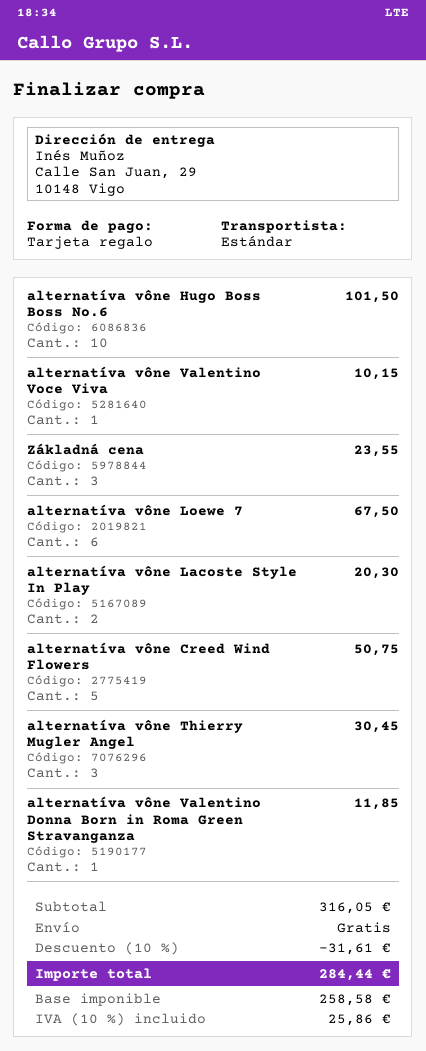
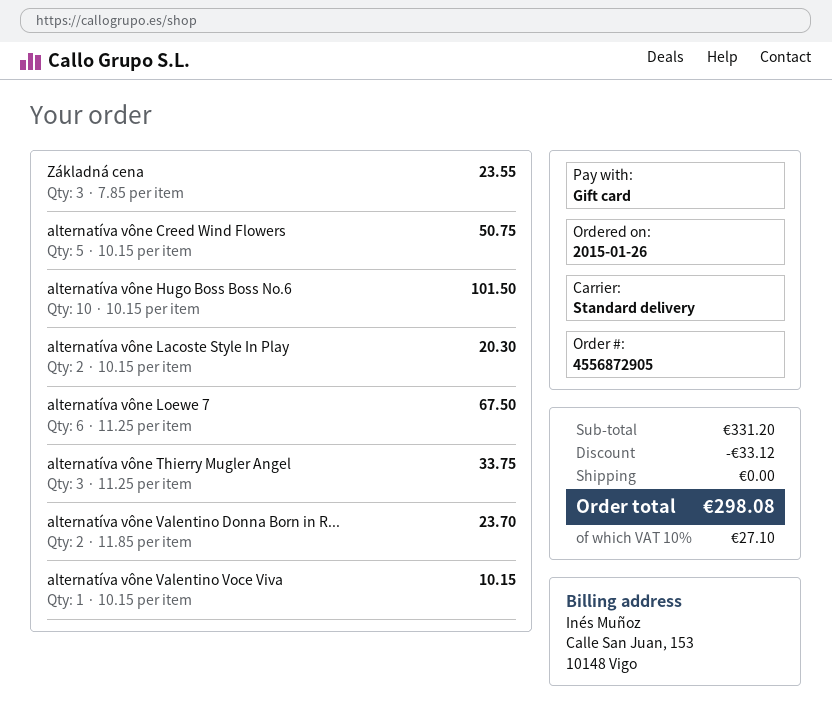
alternatíva vône Thierry Mugler Angel: 3 for 30.45 -> 3 for 33.75
alternatíva vône Valentino Donna Born in Roma Green Stravanganza: 1 for 11.85 -> 2 for 23.70
subtotal: 316.05 -> 331.20
discount: 31.61 -> 33.12
tax: 10% = 25.86 -> 10% = 27.10
total: 284.44 -> 298.08

